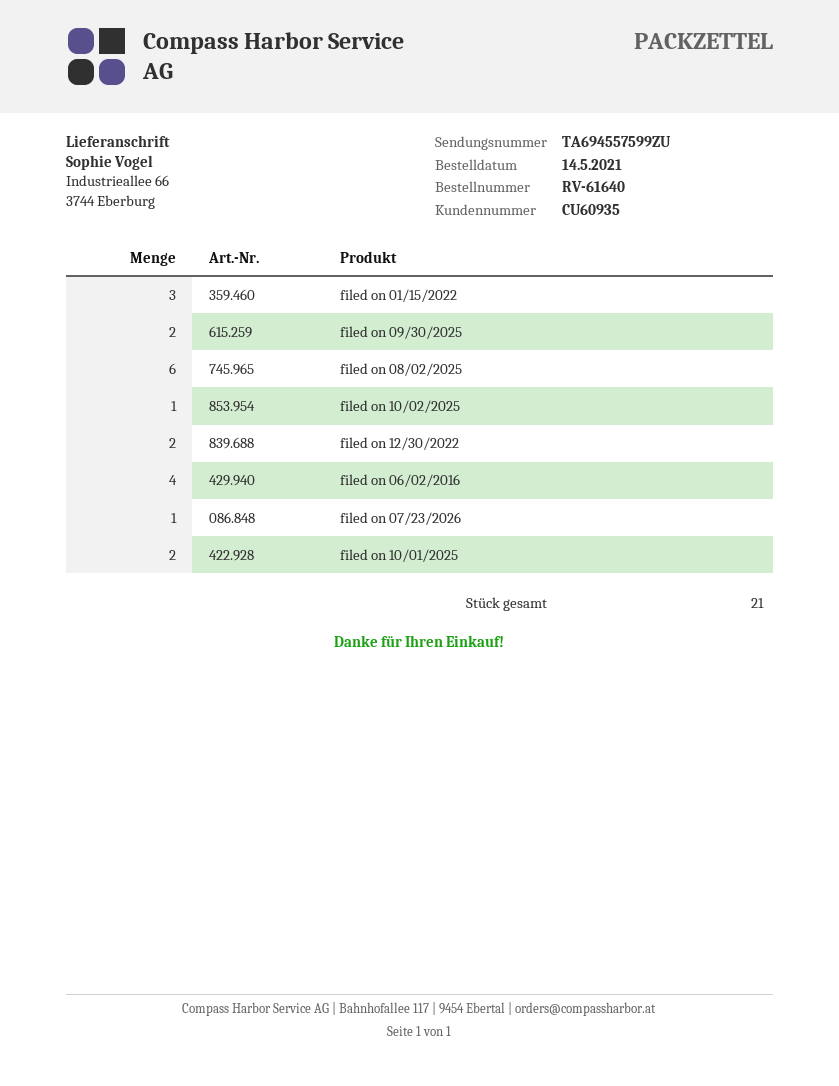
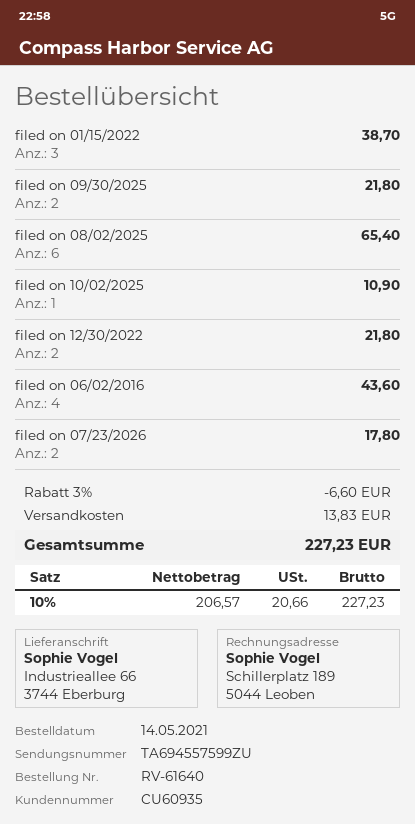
filed on 07/23/2026: 1 -> 2
filed on 10/01/2025: 2 -> none

